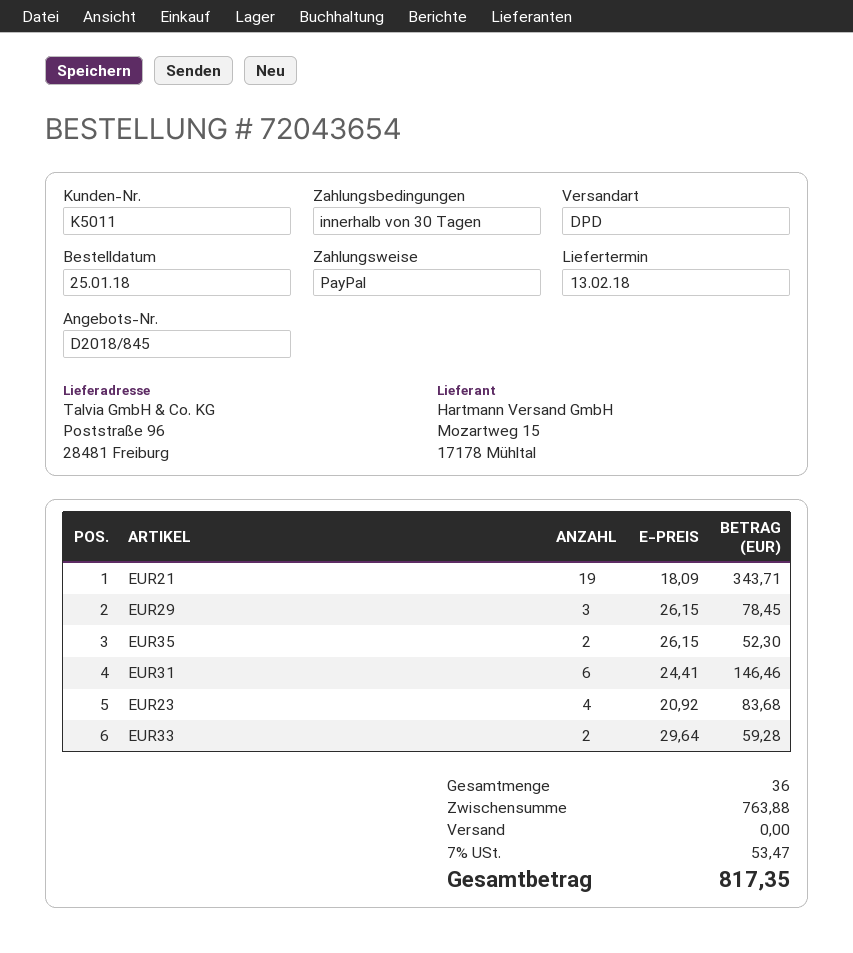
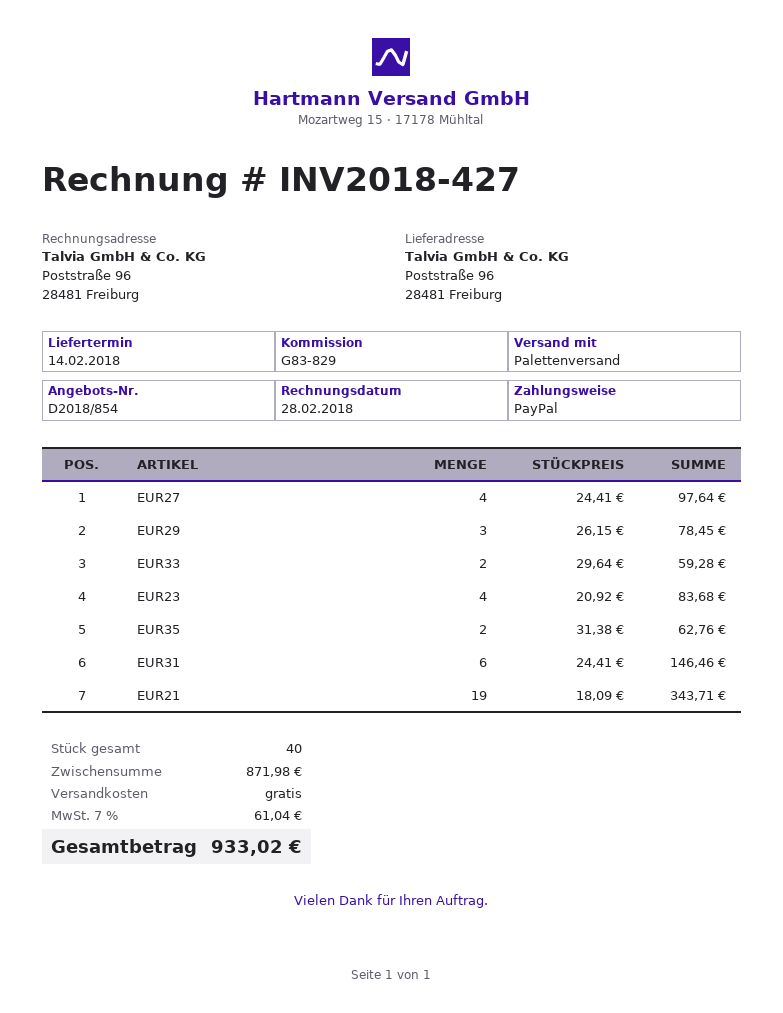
quote number: D2018/845 -> D2018/854
delivery date: 2018-02-13 -> 2018-02-14
shipping method: DPD -> pallet freight
EUR35: 2 x 26.15 = 52.30 -> 2 x 31.38 = 62.76
EUR27: none -> 4 x 24.41 = 97.64
total quantity: 36 -> 40
subtotal: 763.88 -> 871.98
tax: 7% = 53.47 -> 7% = 61.04
total: 817.35 -> 933.02

